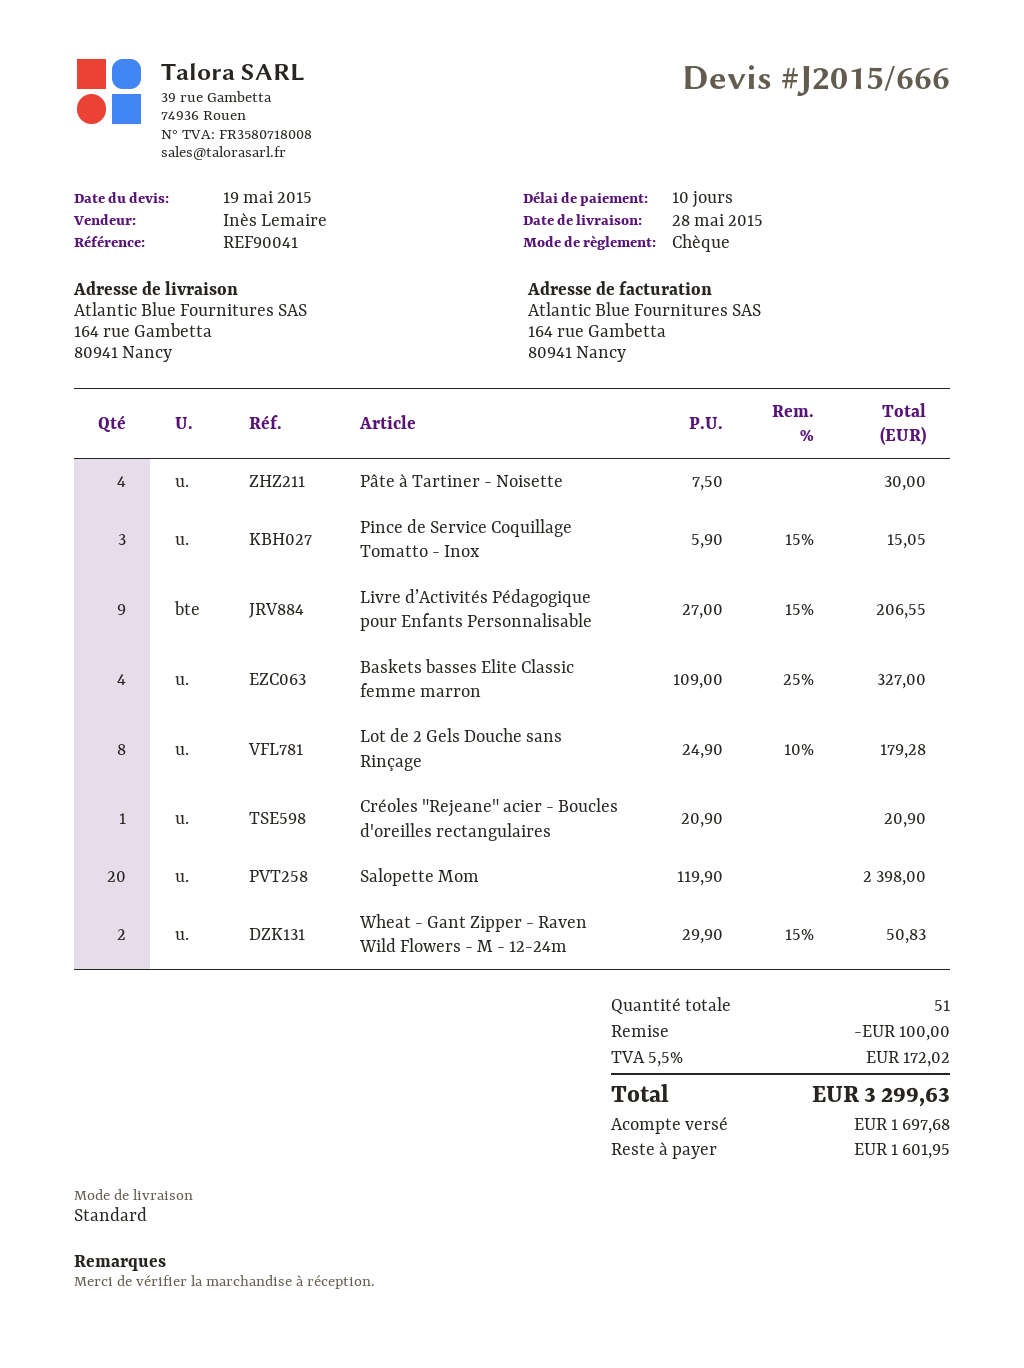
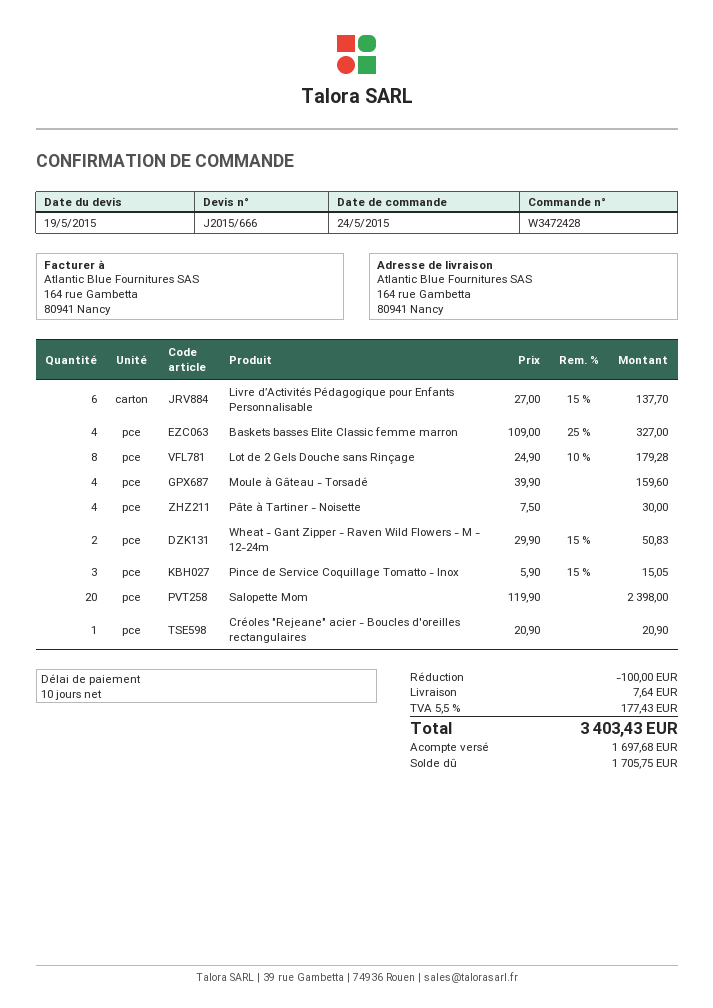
Livre d’Activités Pédagogique pour Enfants Personnalisable: 9 x 27.00 - 15% = 206.55 -> 6 x 27.00 - 15% = 137.70
Moule à Gâteau - Torsadé: none -> 4 x 39.90 = 159.60
shipping: none -> 7.64
tax: 5.5% = 172.02 -> 5.5% = 177.43
total: 3299.63 -> 3403.43
balance: 1601.95 -> 1705.75

